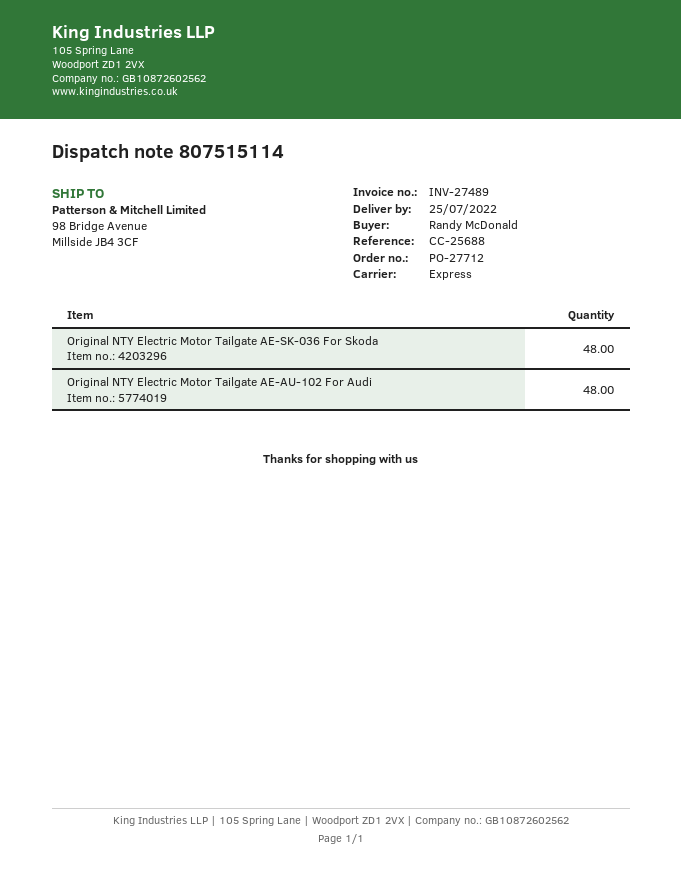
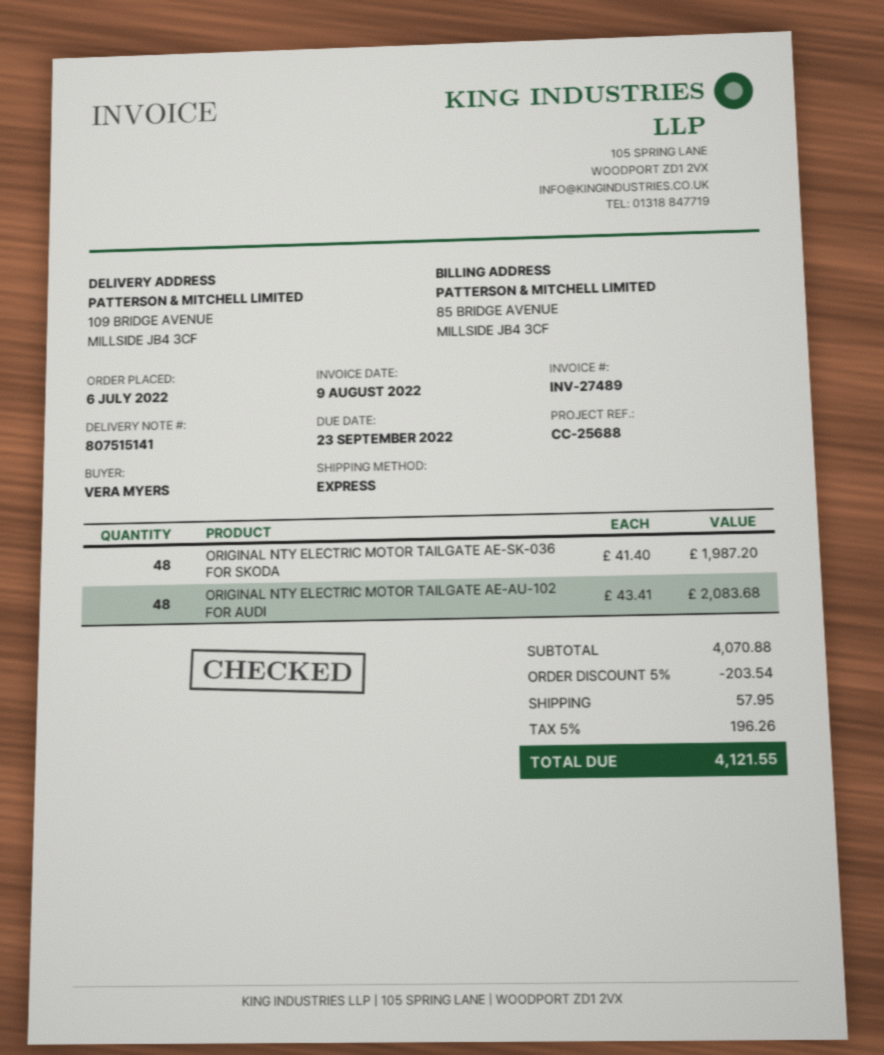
delivery note number: 807515114 -> 807515141
ordered by: Randy McDonald -> VERA MYERS
ship to: 98 Bridge Avenue, Millside JB4 3CF -> 109 BRIDGE AVENUE, MILLSIDE JB4 3CF

